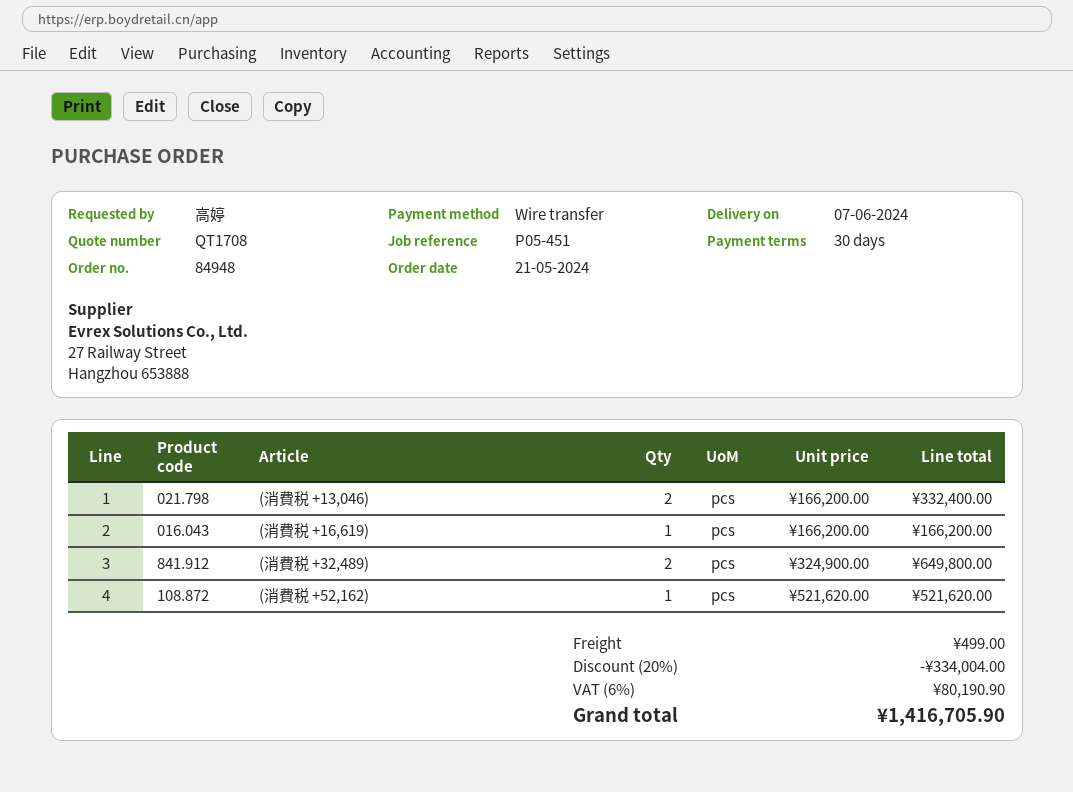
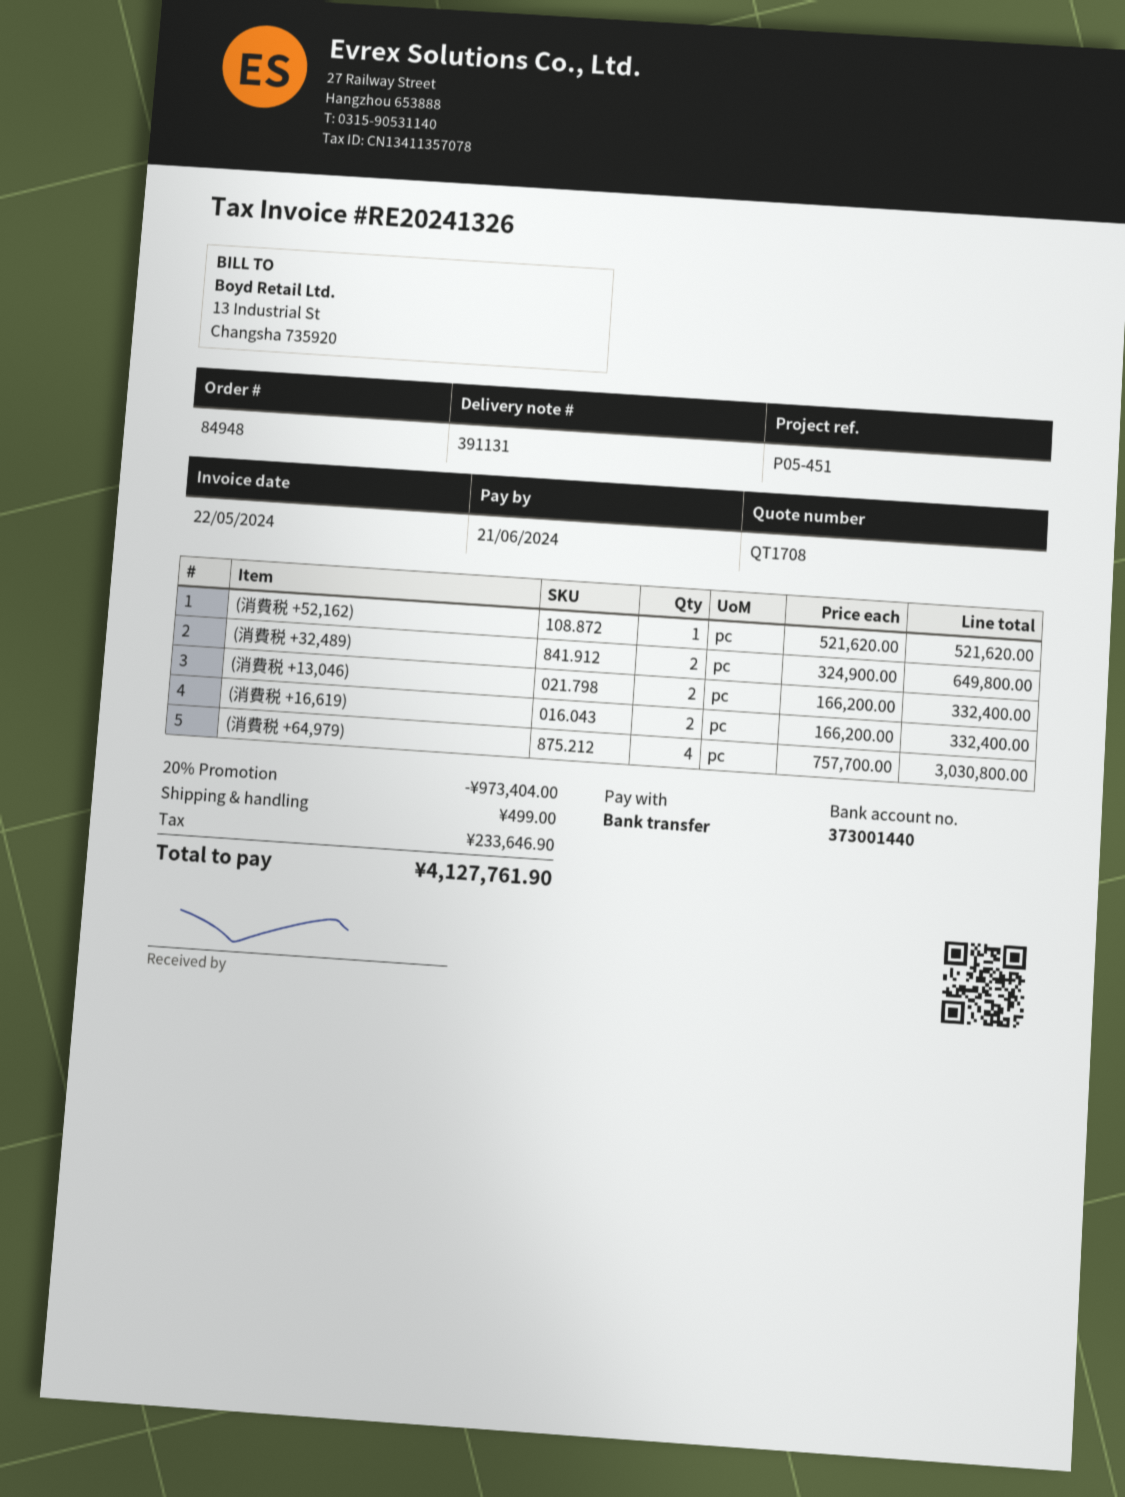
(消費税 +16,619): 1 x 166200.00 = 166200.00 -> 2 x 166200.00 = 332400.00
(消費税 +64,979): none -> 4 x 757700.00 = 3030800.00
discount: 20% = 334004.00 -> 20% = 973404.00
tax: 80190.90 -> 233646.90
total: 1416705.90 -> 4127761.90

